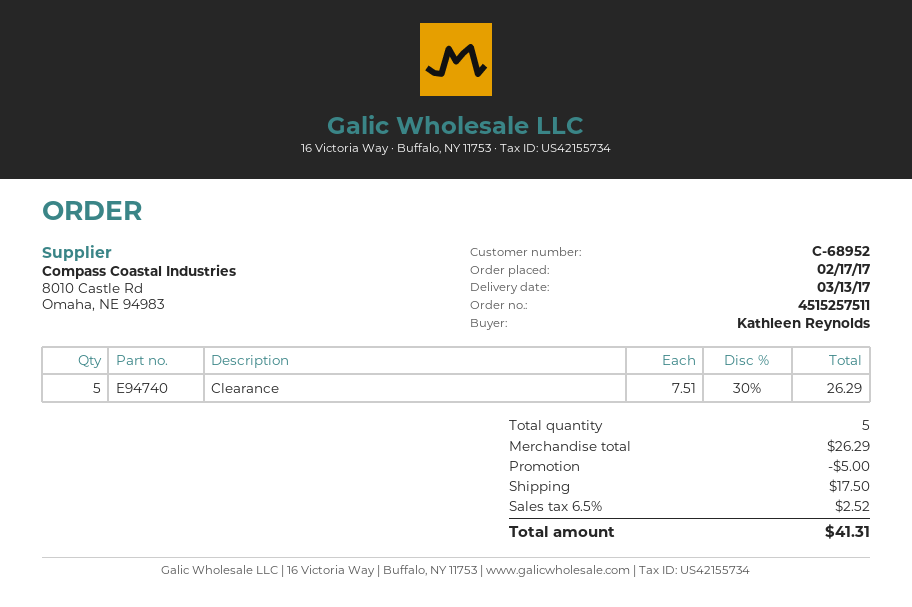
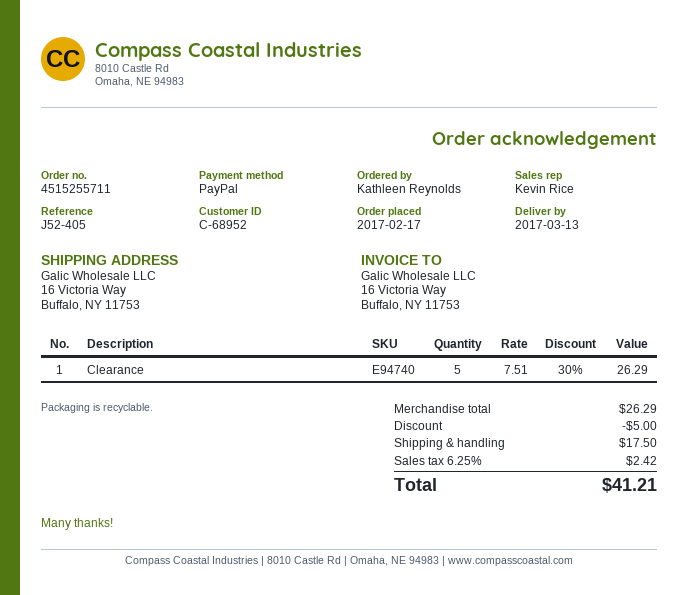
order number: 4515257511 -> 4515255711
tax: 6.5% = 2.52 -> 6.25% = 2.42
total: 41.31 -> 41.21

